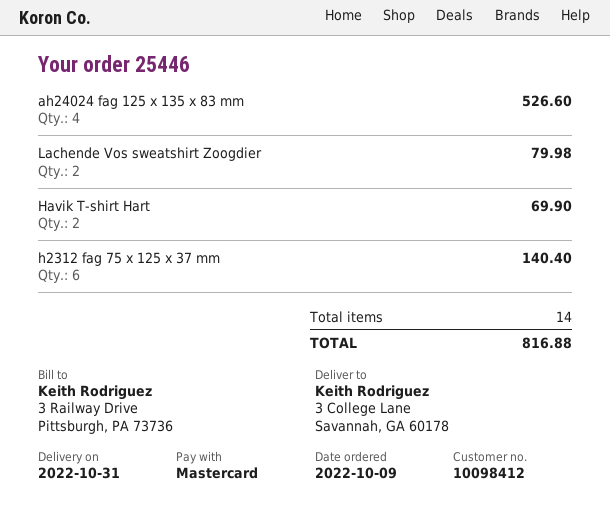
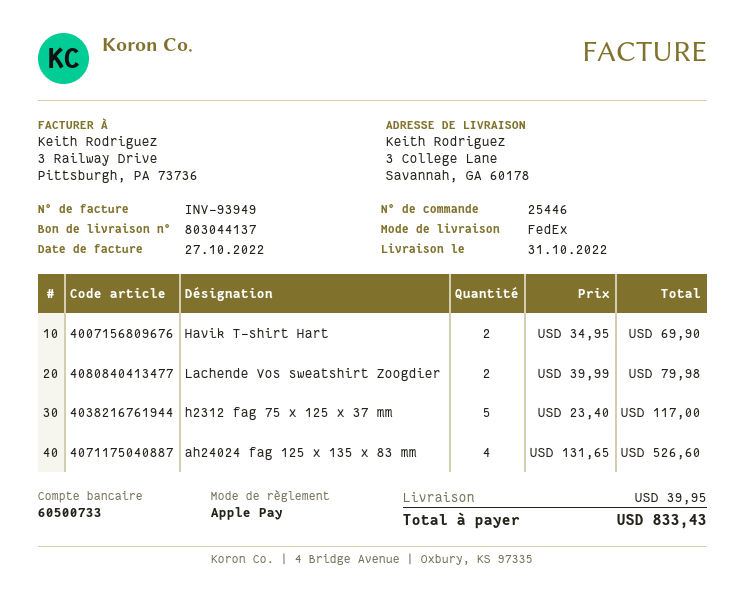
payment method: Mastercard -> Apple Pay
h2312 fag 75 x 125 x 37 mm: 6 for 140.40 -> 5 for 117.00
shipping: none -> 39.95
total: 816.88 -> 833.43

